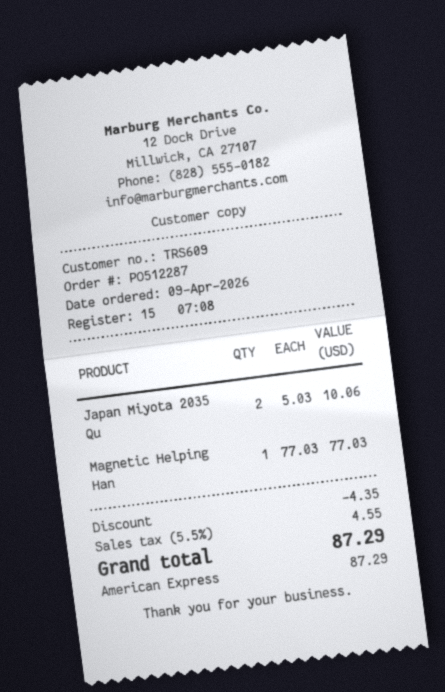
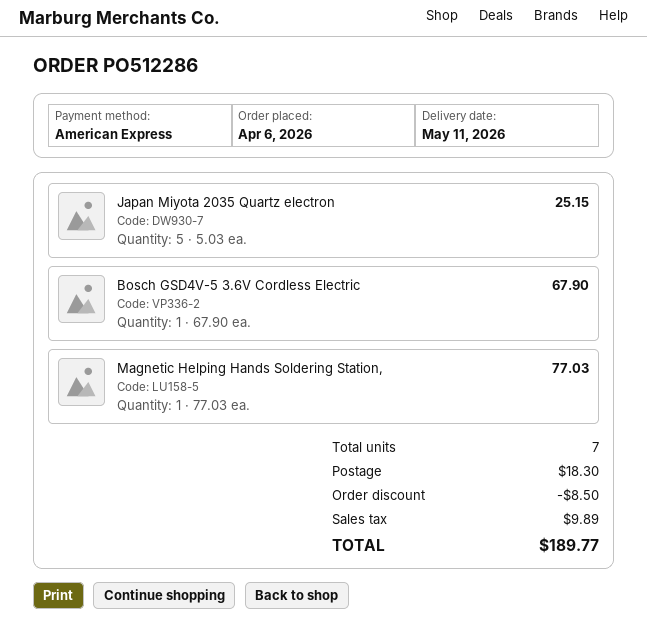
order number: PO512287 -> PO512286
order date: 2026-04-09 -> 2026-04-06
Japan Miyota 2035 Qu: 2 x 5.03 = 10.06 -> 5 x 5.03 = 25.15
Bosch GSD4V-5 3.6V Cordless Electric: none -> 1 x 67.90 = 67.90
discount: 4.35 -> 8.50
shipping: none -> 18.30
tax: 4.55 -> 9.89
total: 87.29 -> 189.77

